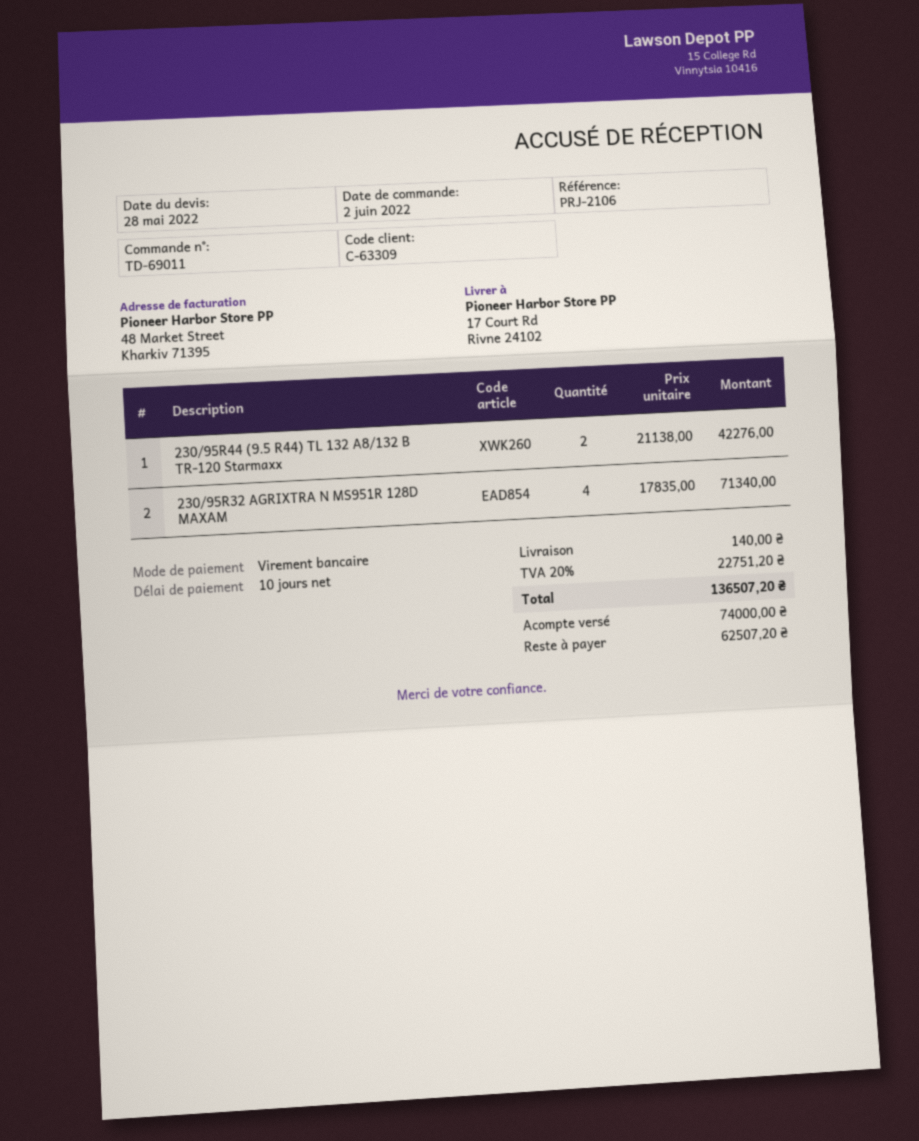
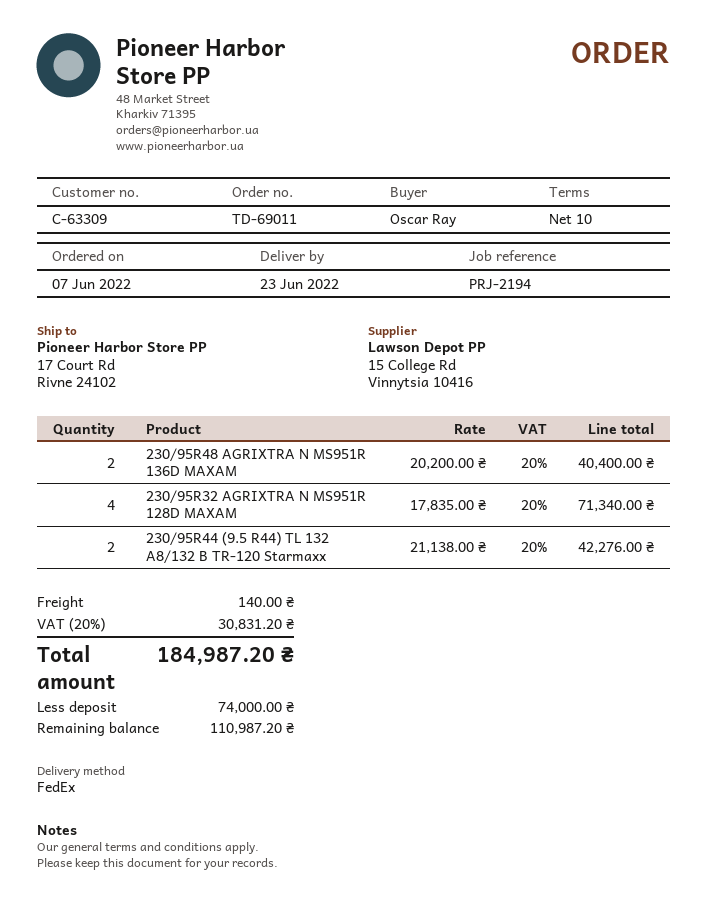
order date: 2022-06-02 -> 2022-06-07
reference: PRJ-2106 -> PRJ-2194
230/95R48 AGRIXTRA N MS951R 136D MAXAM: none -> 2 x 20200.00 = 40400.00
tax: 20% = 22751.20 -> 20% = 30831.20
total: 136507.20 -> 184987.20
balance: 62507.20 -> 110987.20

